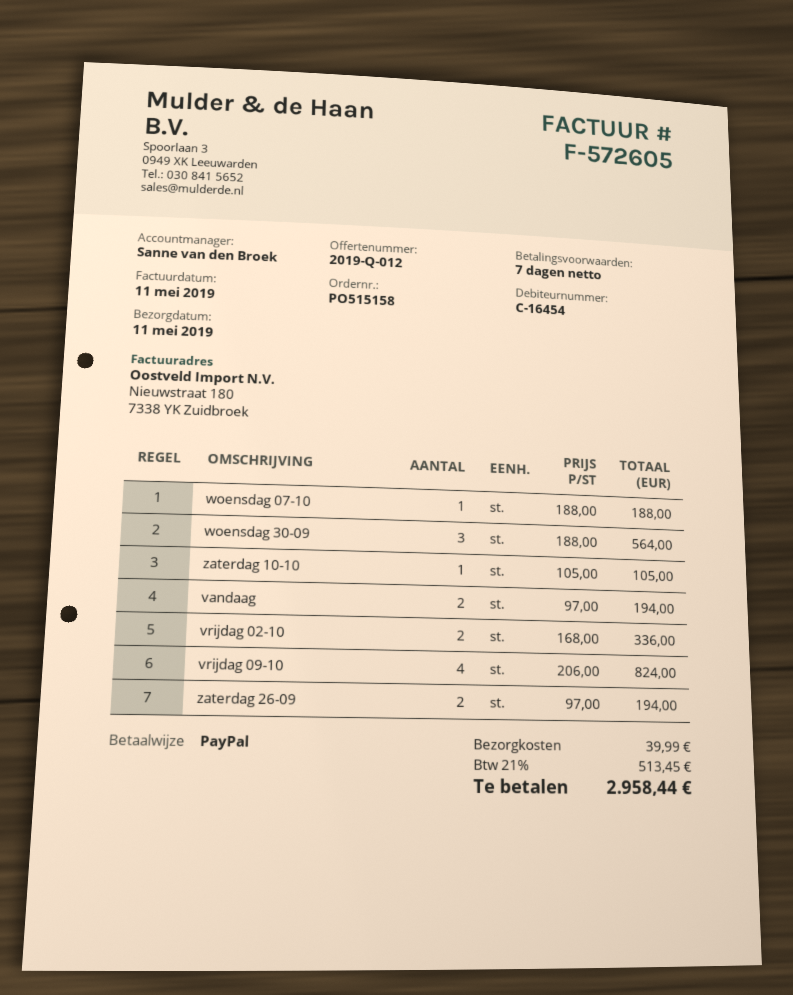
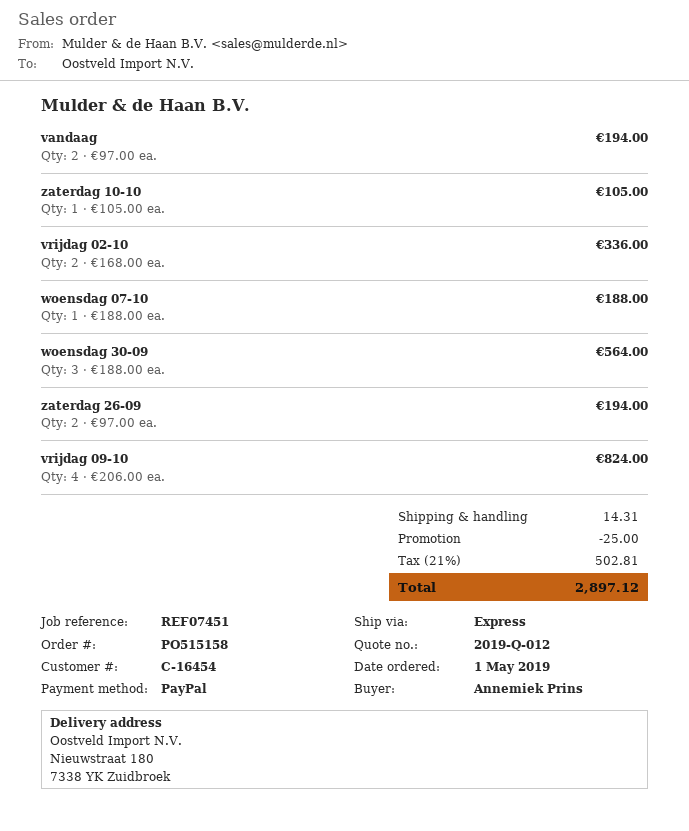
discount: none -> 25.00
shipping: 39.99 -> 14.31
tax: 21% = 513.45 -> 21% = 502.81
total: 2958.44 -> 2897.12

